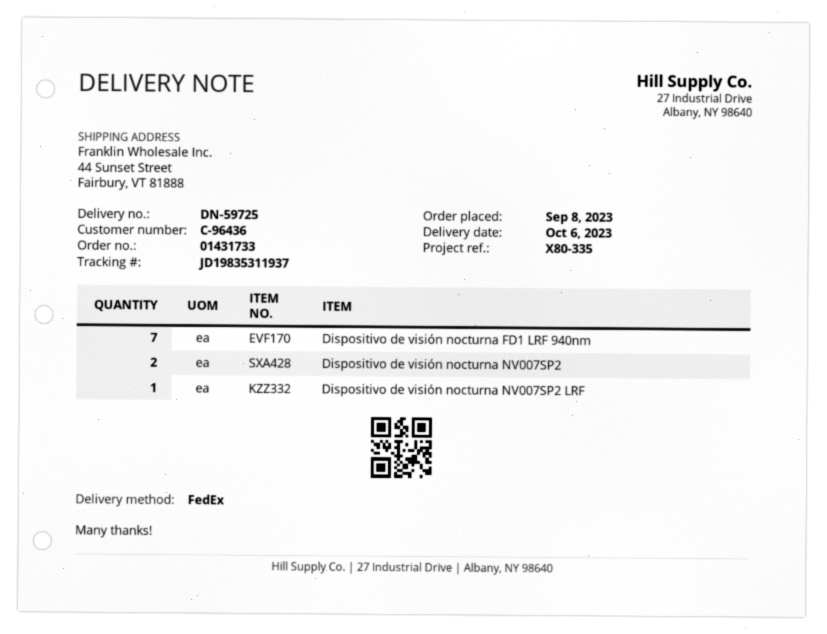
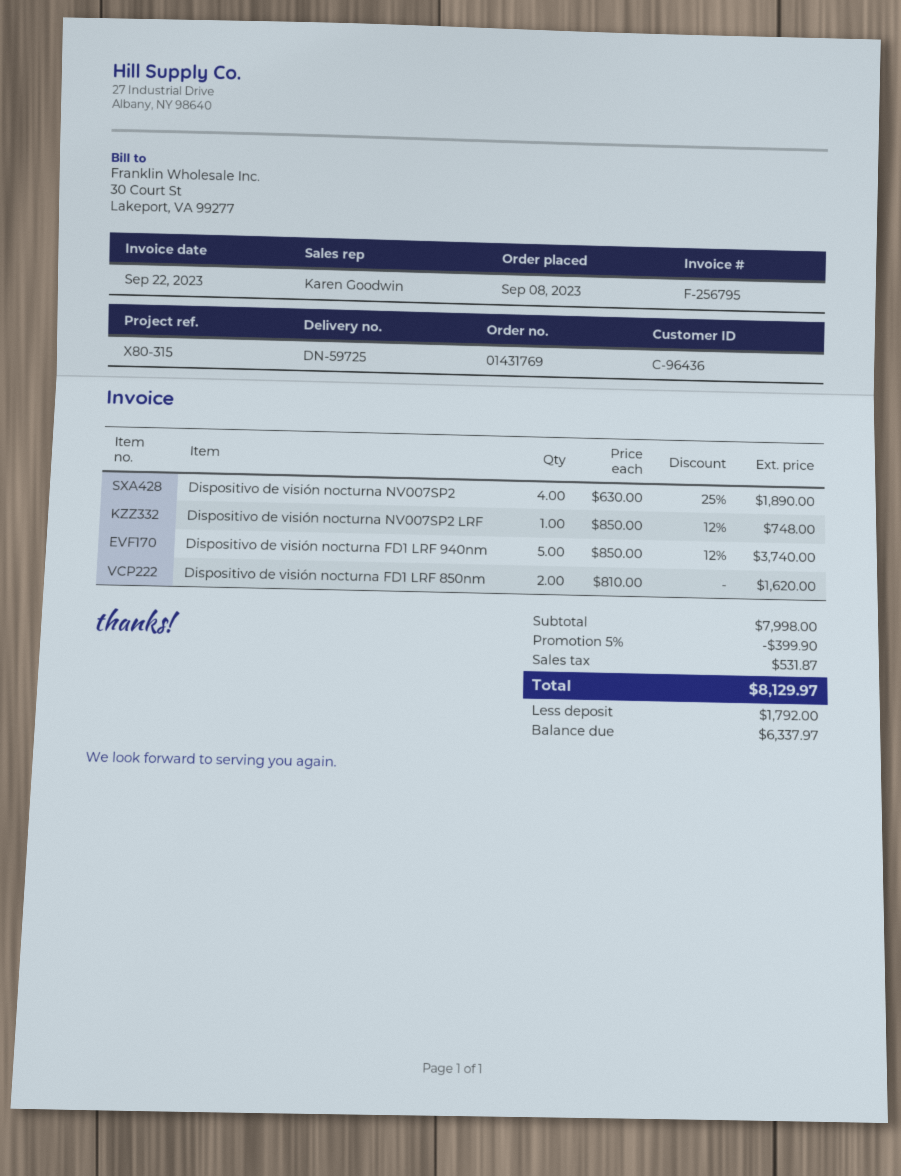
order number: 01431733 -> 01431769
reference: X80-335 -> X80-315
Dispositivo de visión nocturna FD1 LRF 940nm: 7 -> 5
Dispositivo de visión nocturna NV007SP2: 2 -> 4
Dispositivo de visión nocturna FD1 LRF 850nm: none -> 2

